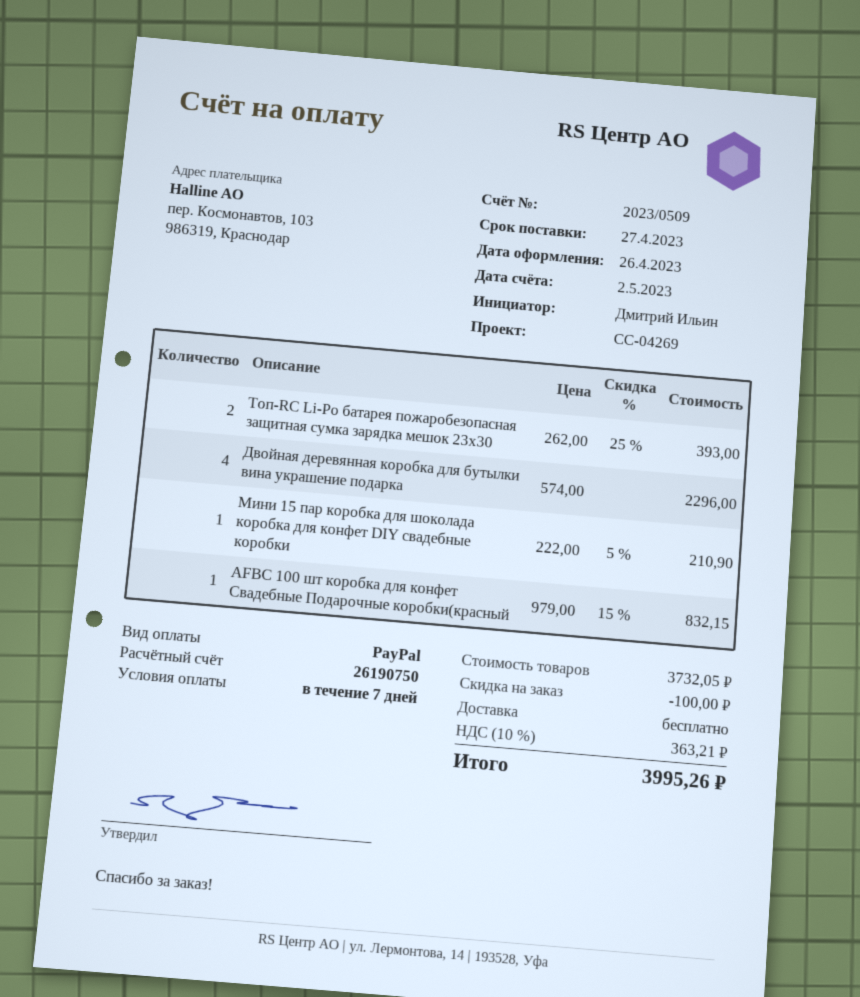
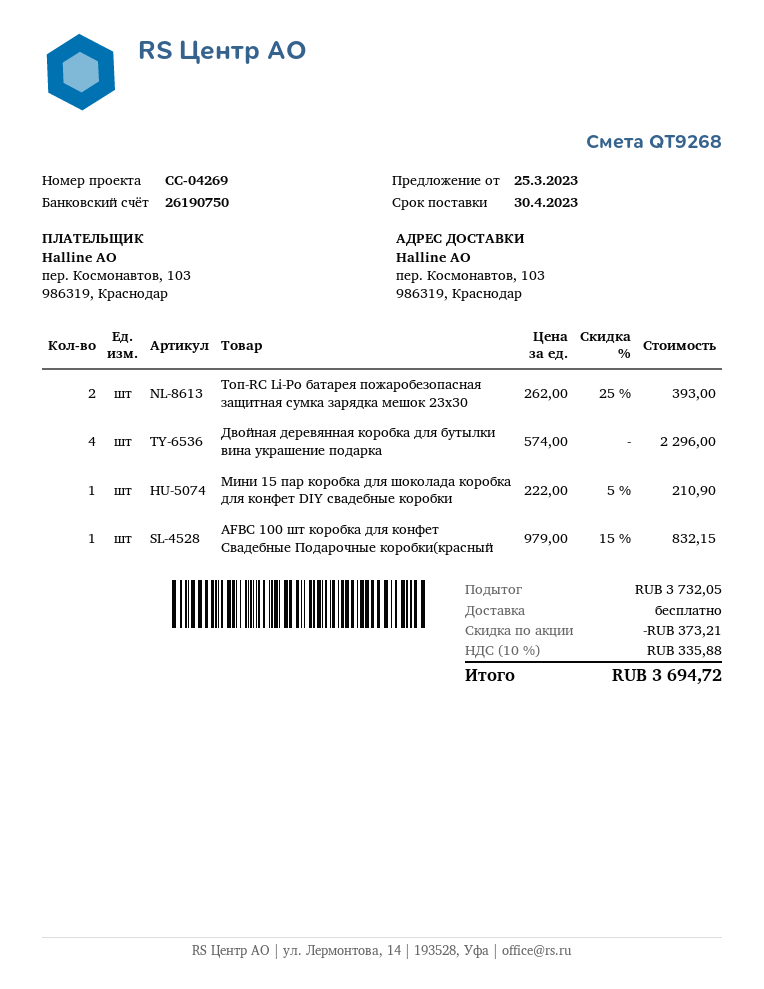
delivery date: 2023-04-27 -> 2023-04-30
discount: 100.00 -> 373.21
tax: 10% = 363.21 -> 10% = 335.88
total: 3995.26 -> 3694.72

